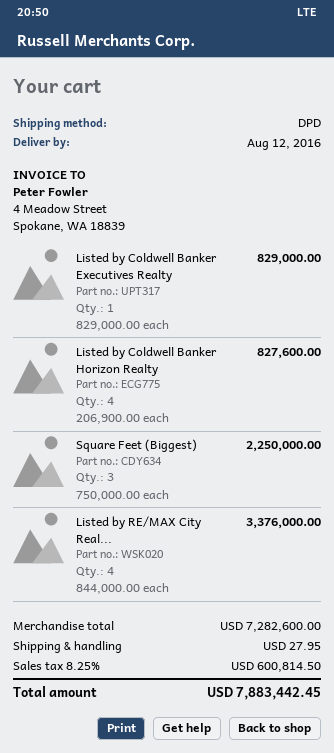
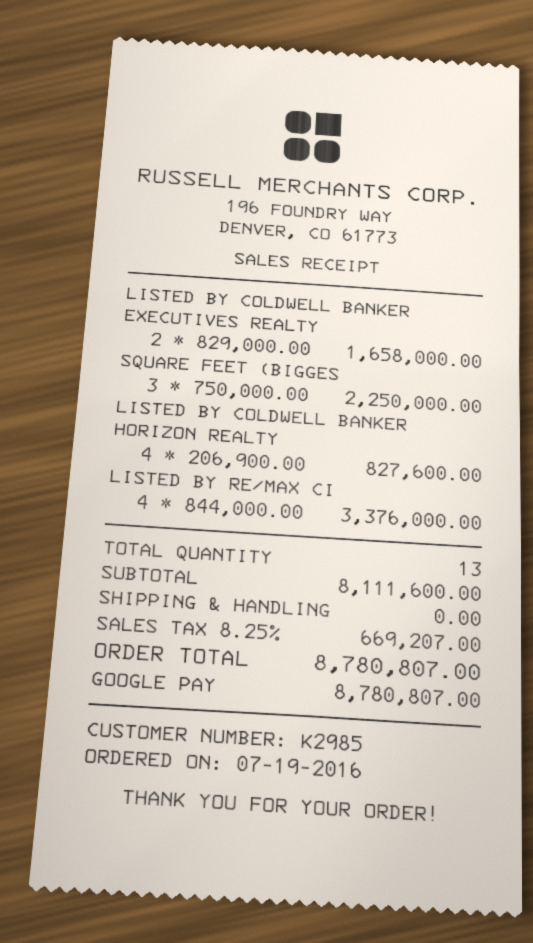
Listed by Coldwell Banker Executives Realty: 1 x 829000.00 = 829000.00 -> 2 x 829000.00 = 1658000.00
subtotal: 7282600.00 -> 8111600.00
shipping: 27.95 -> 0.00
tax: 8.25% = 600814.50 -> 8.25% = 669207.00
total: 7883442.45 -> 8780807.00

